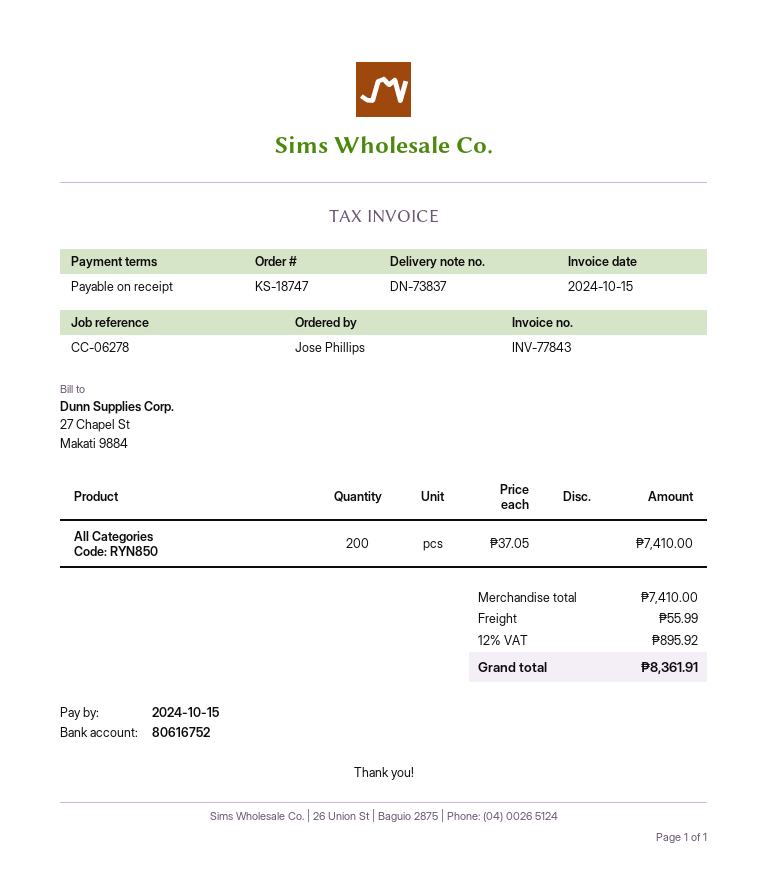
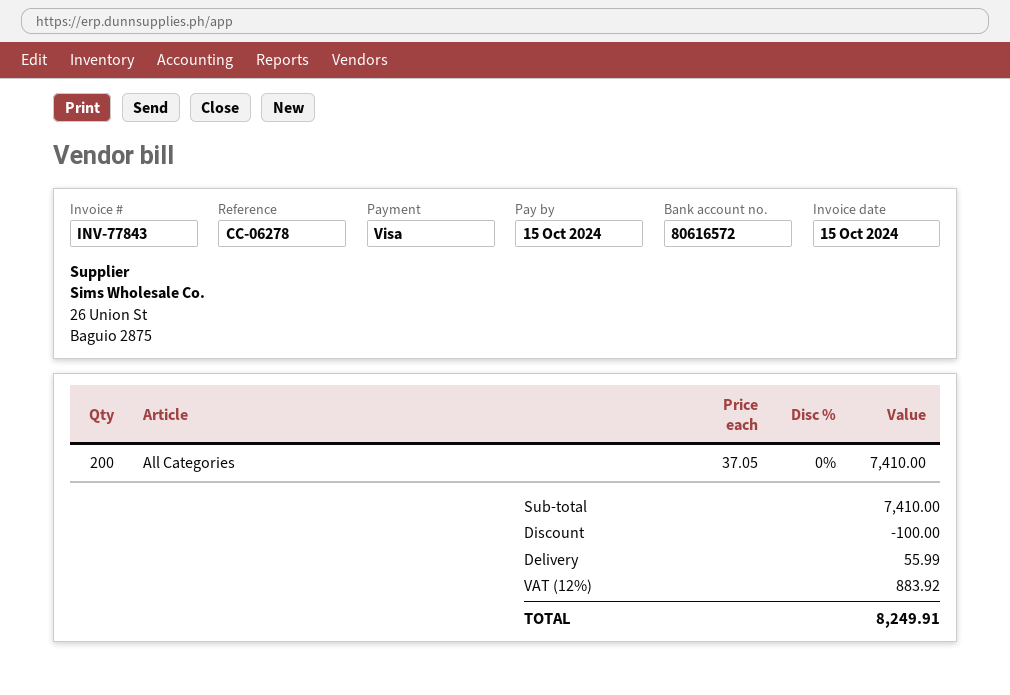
bank account: 80616752 -> 80616572
discount: none -> 100.00
tax: 12% = 895.92 -> 12% = 883.92
total: 8361.91 -> 8249.91

